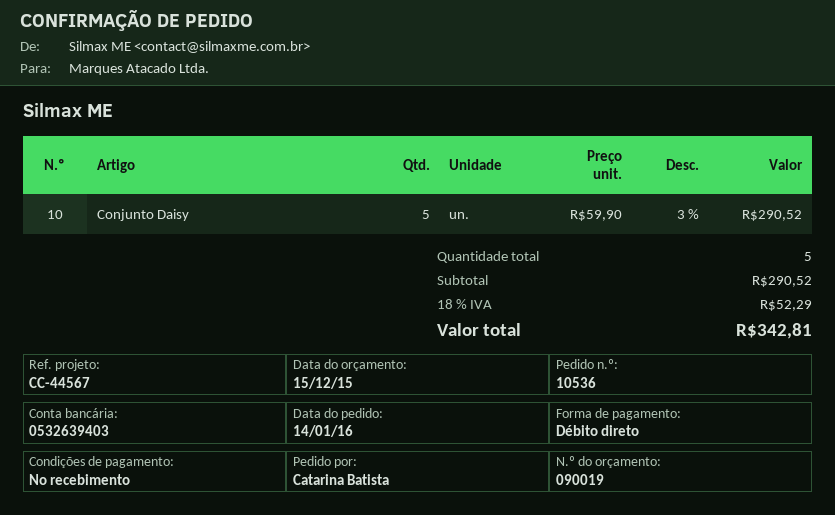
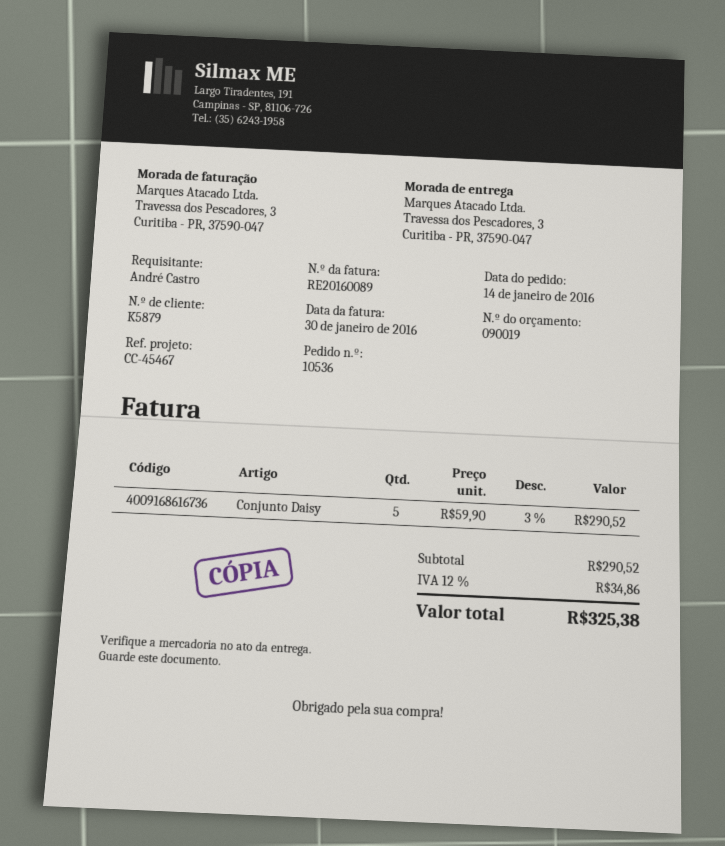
reference: CC-44567 -> CC-45467
ordered by: Catarina Batista -> André Castro
tax: 18% = 52.29 -> 12% = 34.86
total: 342.81 -> 325.38

